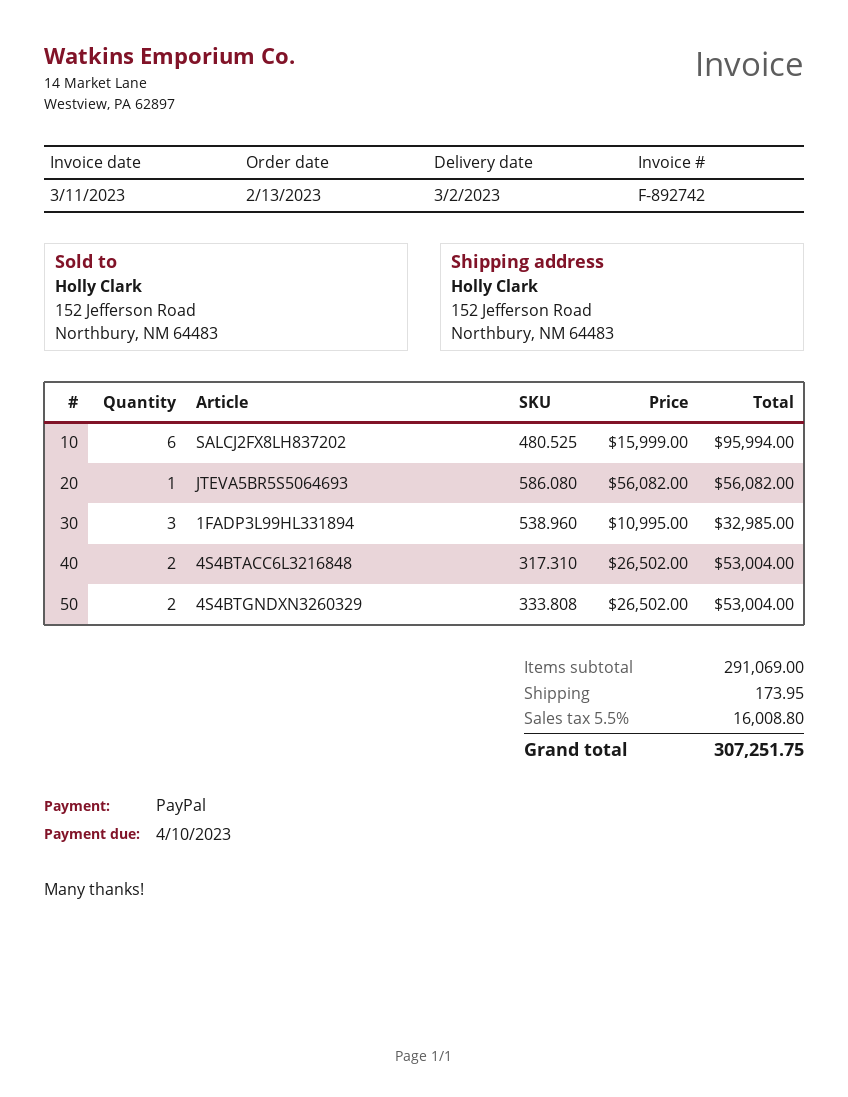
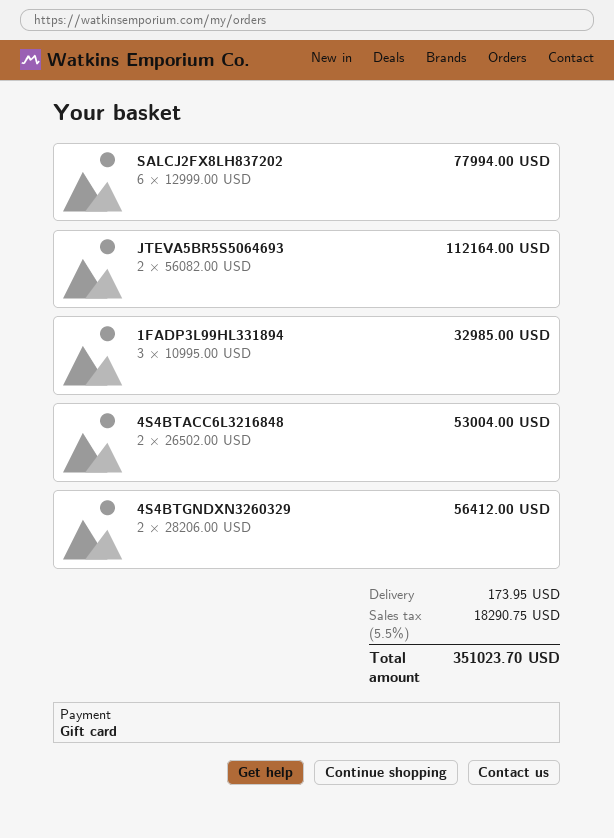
payment method: PayPal -> gift card
SALCJ2FX8LH837202: 6 x 15999.00 = 95994.00 -> 6 x 12999.00 = 77994.00
JTEVA5BR5S5064693: 1 x 56082.00 = 56082.00 -> 2 x 56082.00 = 112164.00
4S4BTGNDXN3260329: 2 x 26502.00 = 53004.00 -> 2 x 28206.00 = 56412.00
tax: 5.5% = 16008.80 -> 5.5% = 18290.75
total: 307251.75 -> 351023.70

